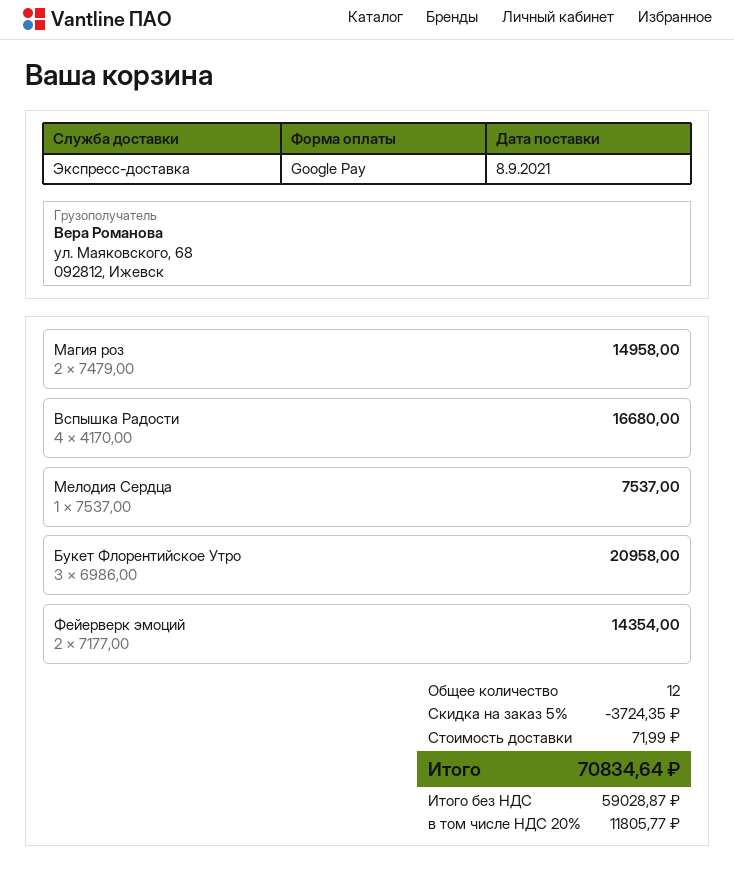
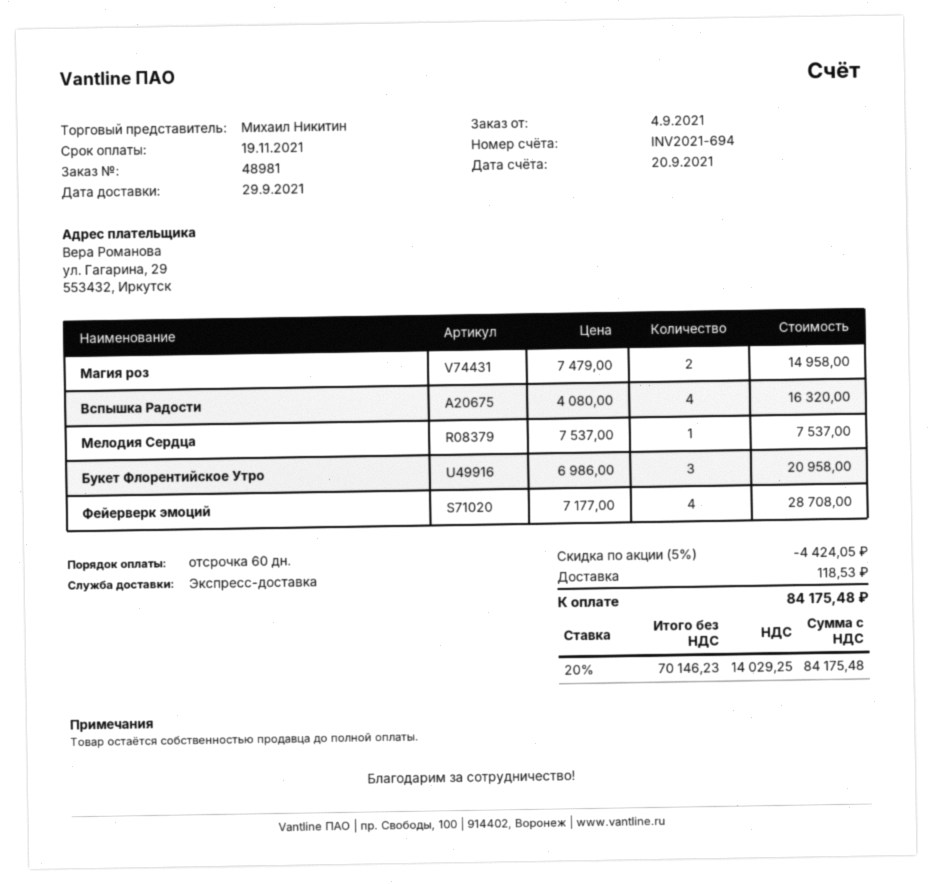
delivery date: 2021-09-08 -> 2021-09-29
Вспышка Радости: 4 x 4170.00 = 16680.00 -> 4 x 4080.00 = 16320.00
Фейерверк эмоций: 2 x 7177.00 = 14354.00 -> 4 x 7177.00 = 28708.00
discount: 5% = 3724.35 -> 5% = 4424.05
shipping: 71.99 -> 118.53
net: 59028.87 -> 70146.23
tax: 20% = 11805.77 -> 20% = 14029.25
total: 70834.64 -> 84175.48

